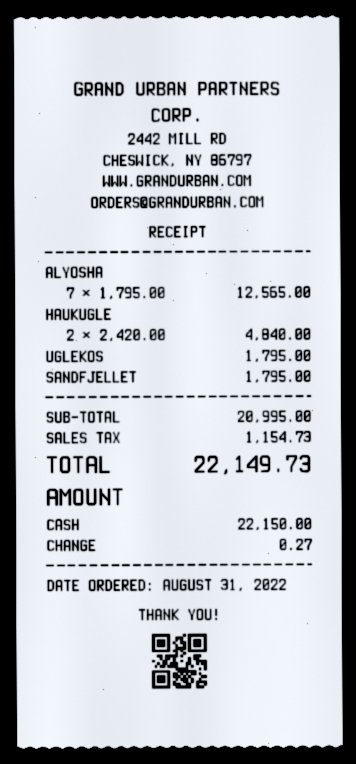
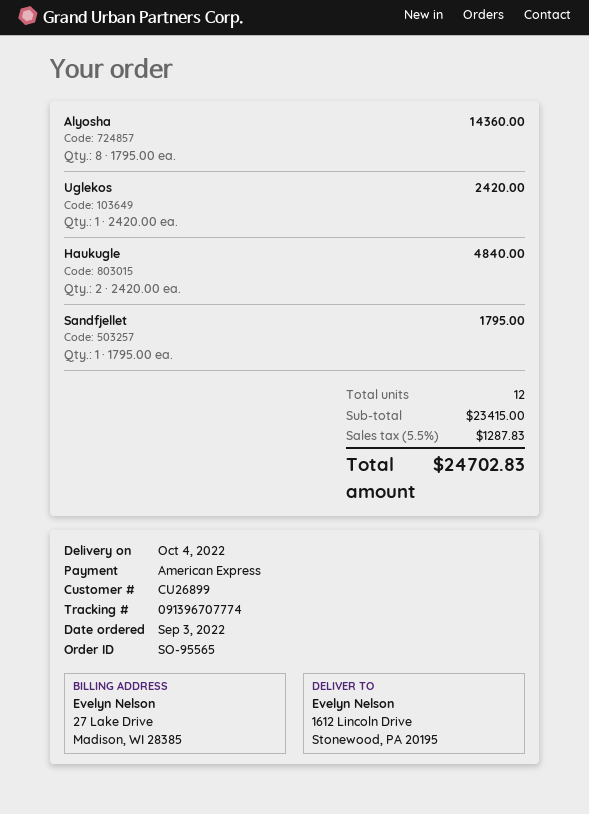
order date: 2022-08-31 -> 2022-09-03
payment method: cash -> American Express
ALYOSHA: 7 x 1795.00 = 12565.00 -> 8 x 1795.00 = 14360.00
UGLEKOS: 1 x 1795.00 = 1795.00 -> 1 x 2420.00 = 2420.00
subtotal: 20995.00 -> 23415.00
tax: 1154.73 -> 1287.83
total: 22149.73 -> 24702.83

